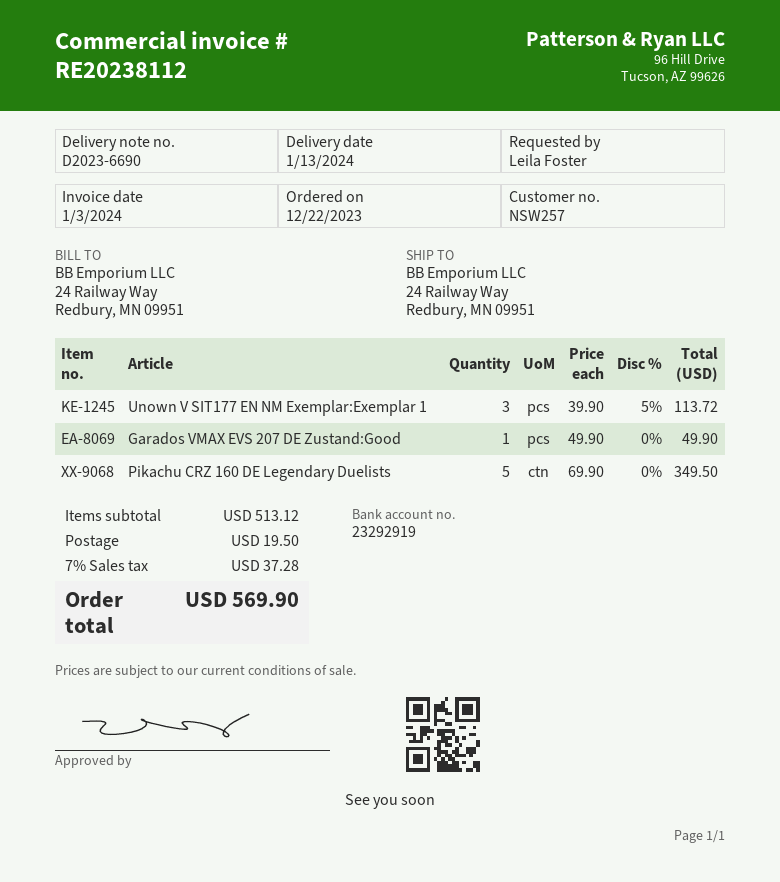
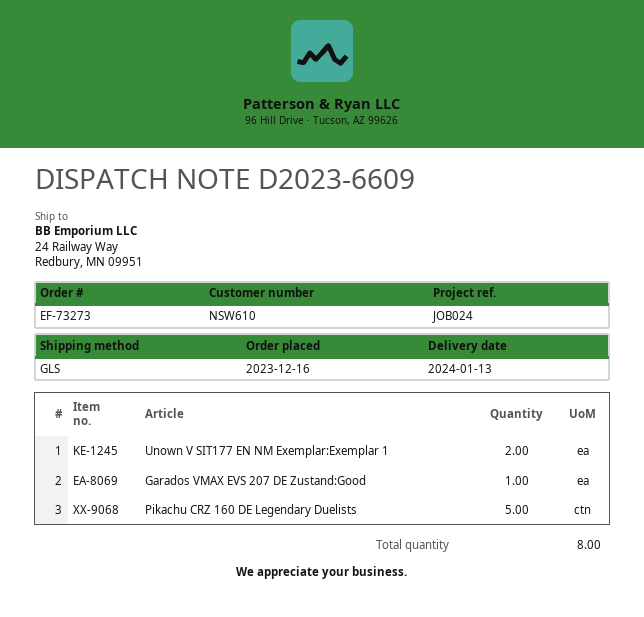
order date: 2023-12-22 -> 2023-12-16
delivery note number: D2023-6690 -> D2023-6609
customer number: NSW257 -> NSW610
Unown V SIT177 EN NM Exemplar:Exemplar 1: 3 -> 2

